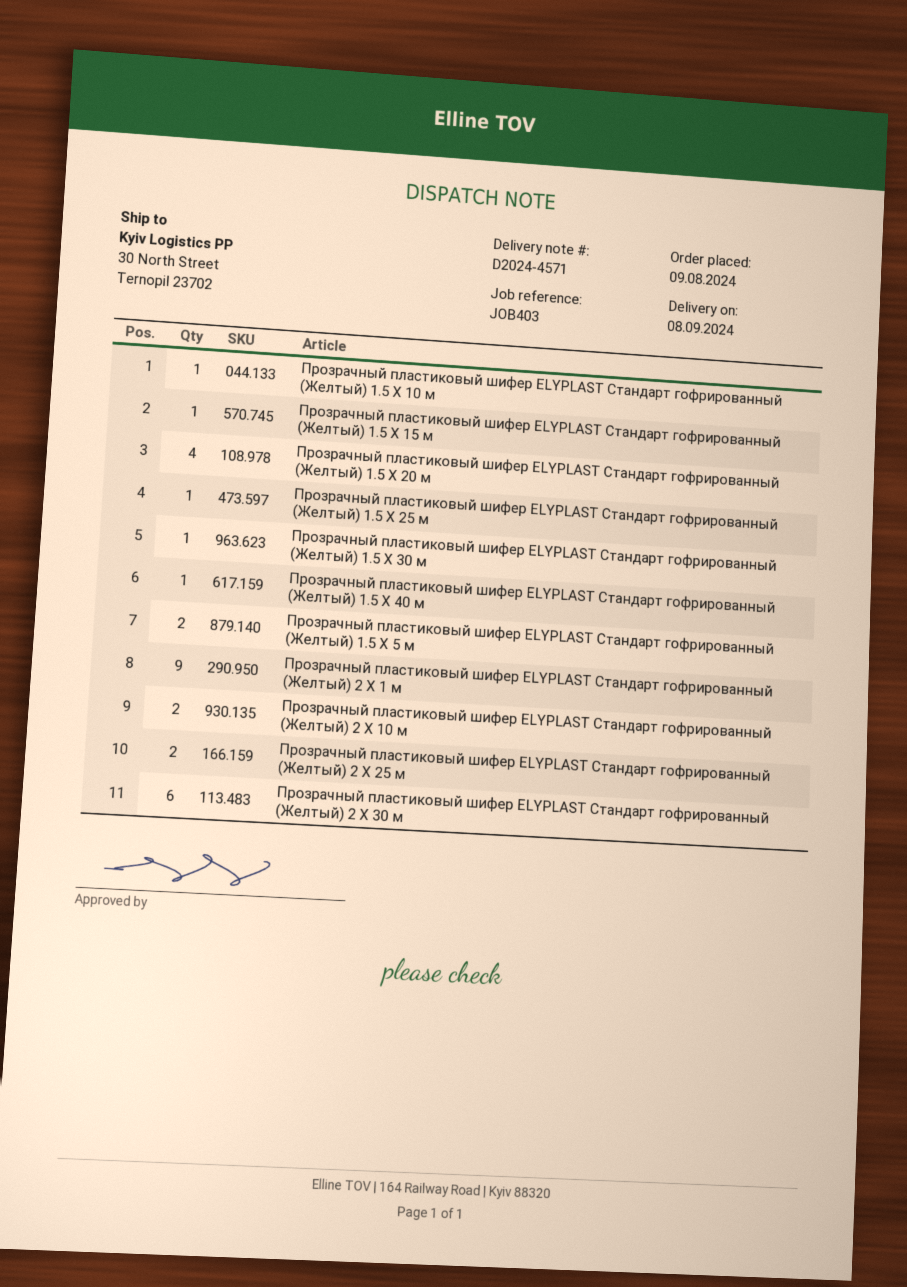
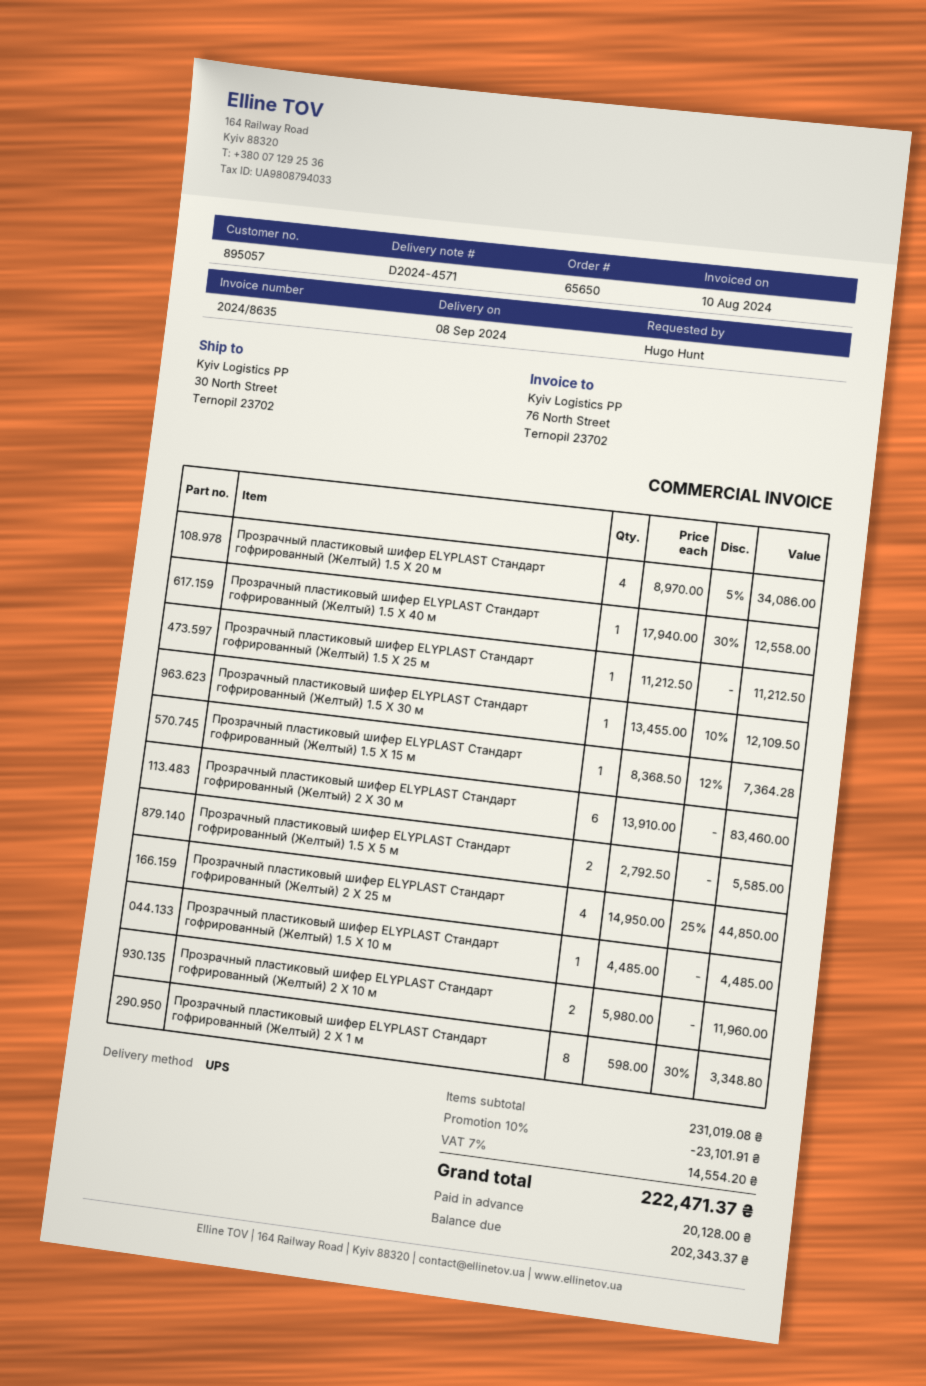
Прозрачный пластиковый шифер ELYPLAST Стандарт гофрированный (Желтый) 2 Х 1 м: 9 -> 8
Прозрачный пластиковый шифер ELYPLAST Стандарт гофрированный (Желтый) 2 Х 25 м: 2 -> 4

